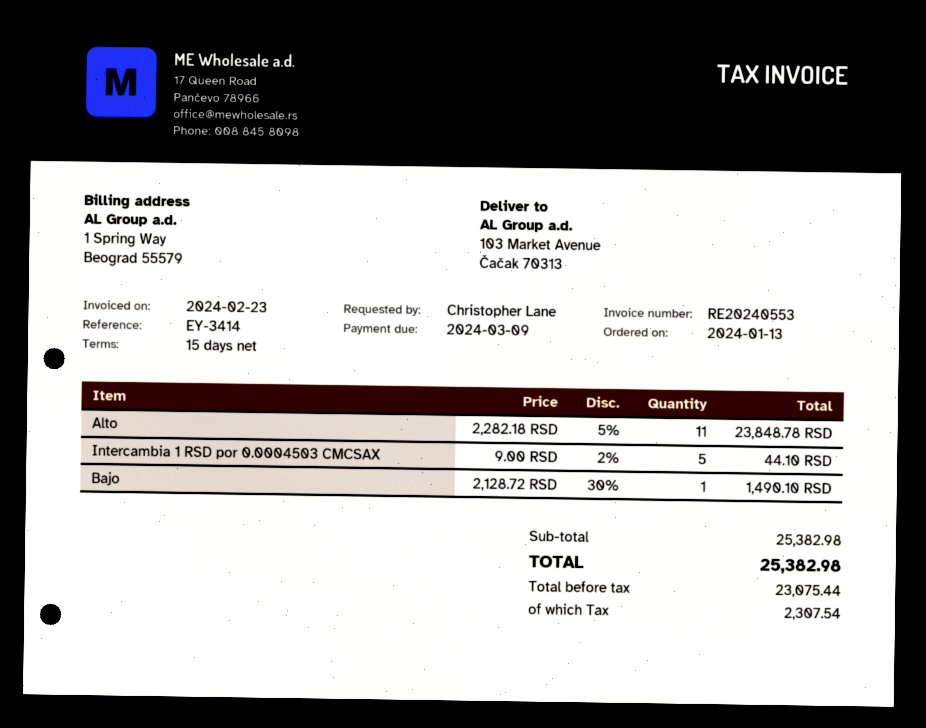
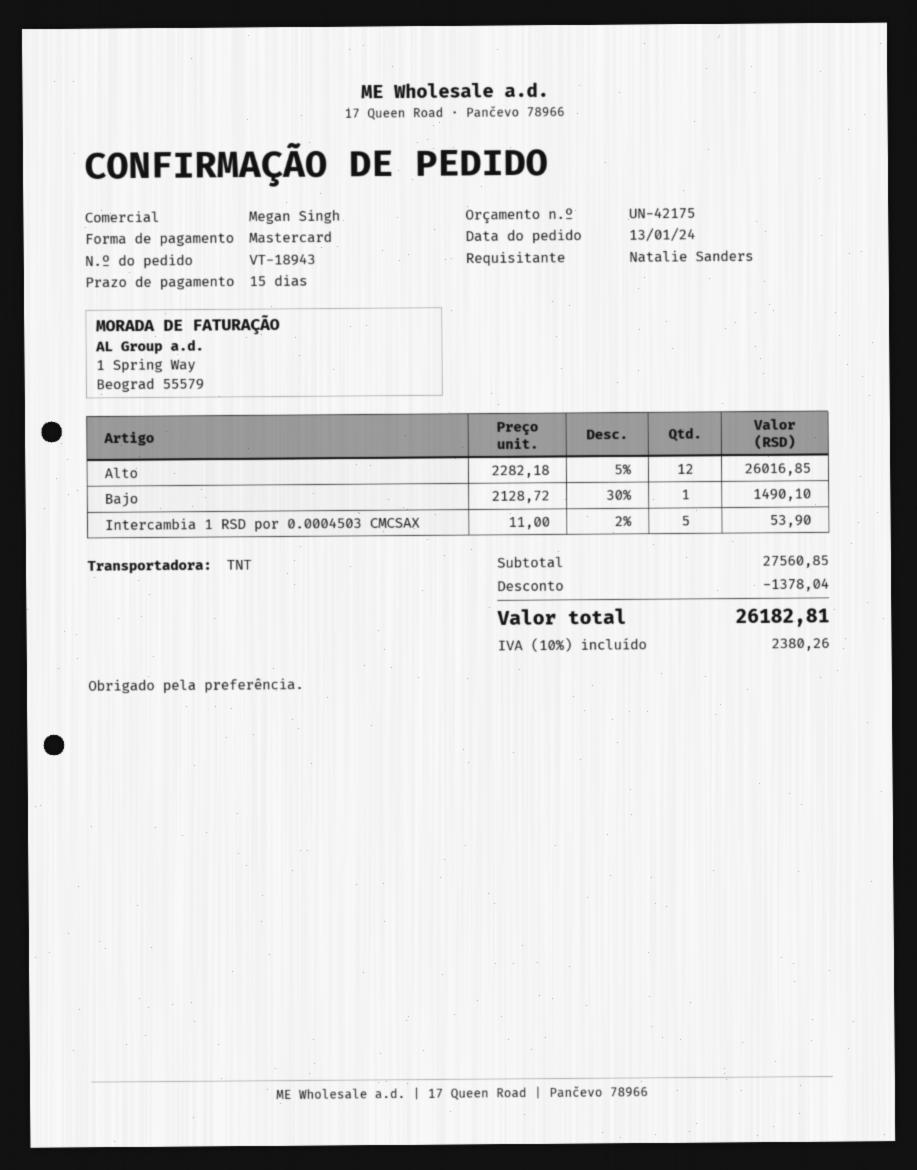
ordered by: Christopher Lane -> Natalie Sanders
Alto: 11 x 2282.18 - 5% = 23848.78 -> 12 x 2282.18 - 5% = 26016.85
Intercambia 1 RSD por 0.0004503 CMCSAX: 5 x 9.00 - 2% = 44.10 -> 5 x 11.00 - 2% = 53.90
subtotal: 25382.98 -> 27560.85
discount: none -> 1378.04
tax: 2307.54 -> 2380.26
total: 25382.98 -> 26182.81

